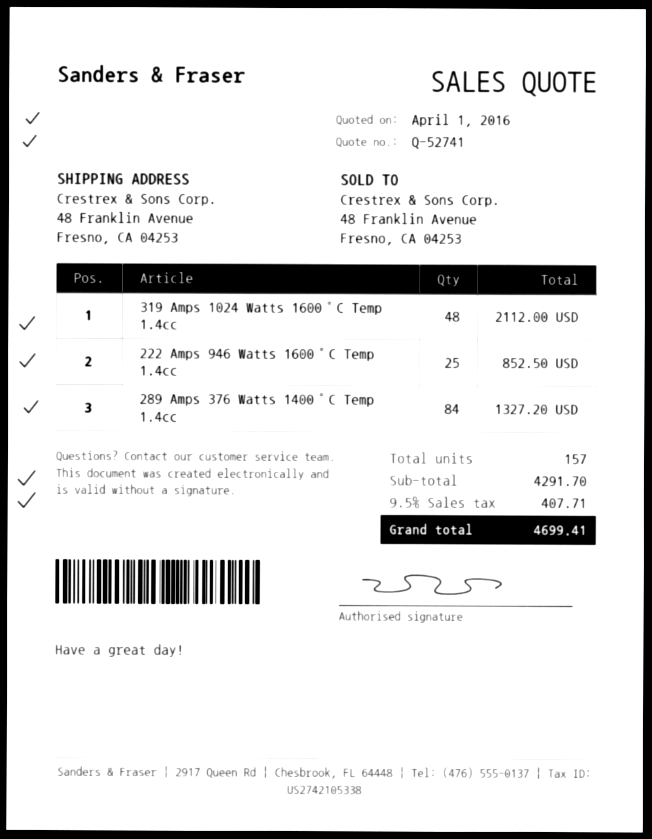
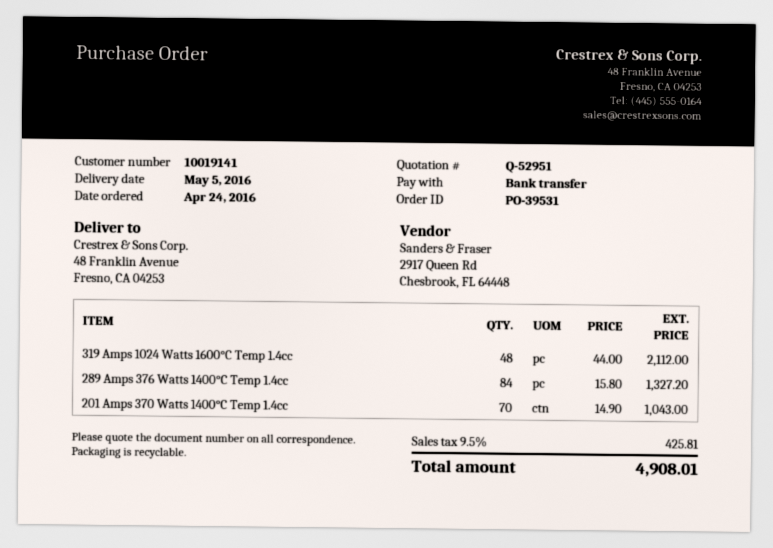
quote number: Q-52741 -> Q-52951
222 Amps 946 Watts 1600°C Temp 1.4cc: 25 for 852.50 -> none
201 Amps 370 Watts 1400°C Temp 1.4cc: none -> 70 for 1043.00
tax: 9.5% = 407.71 -> 9.5% = 425.81
total: 4699.41 -> 4908.01

